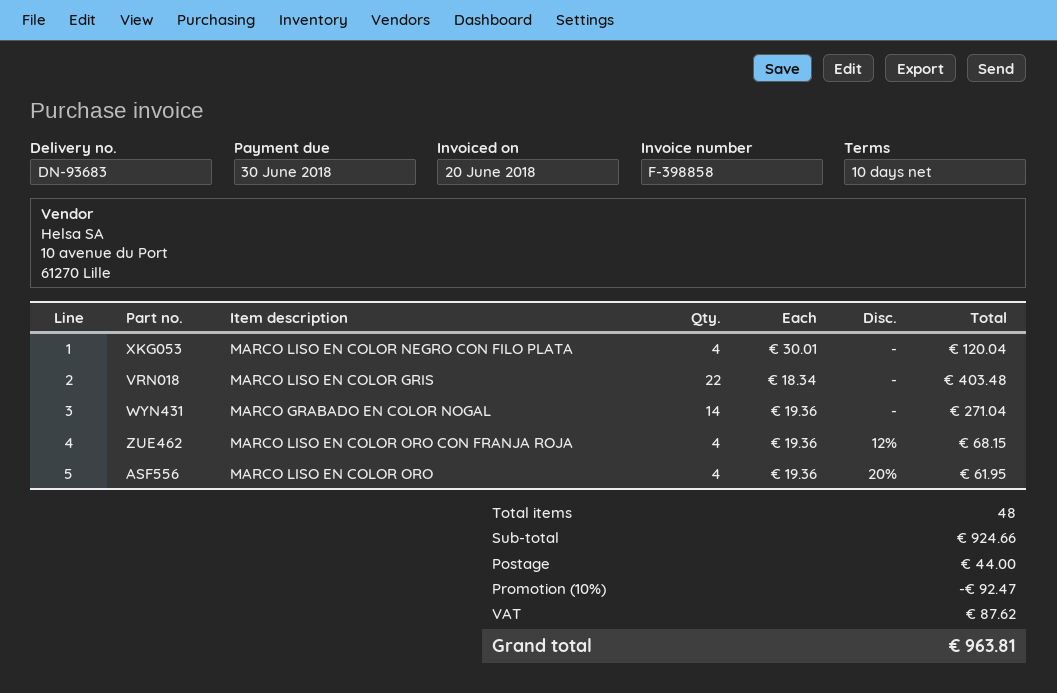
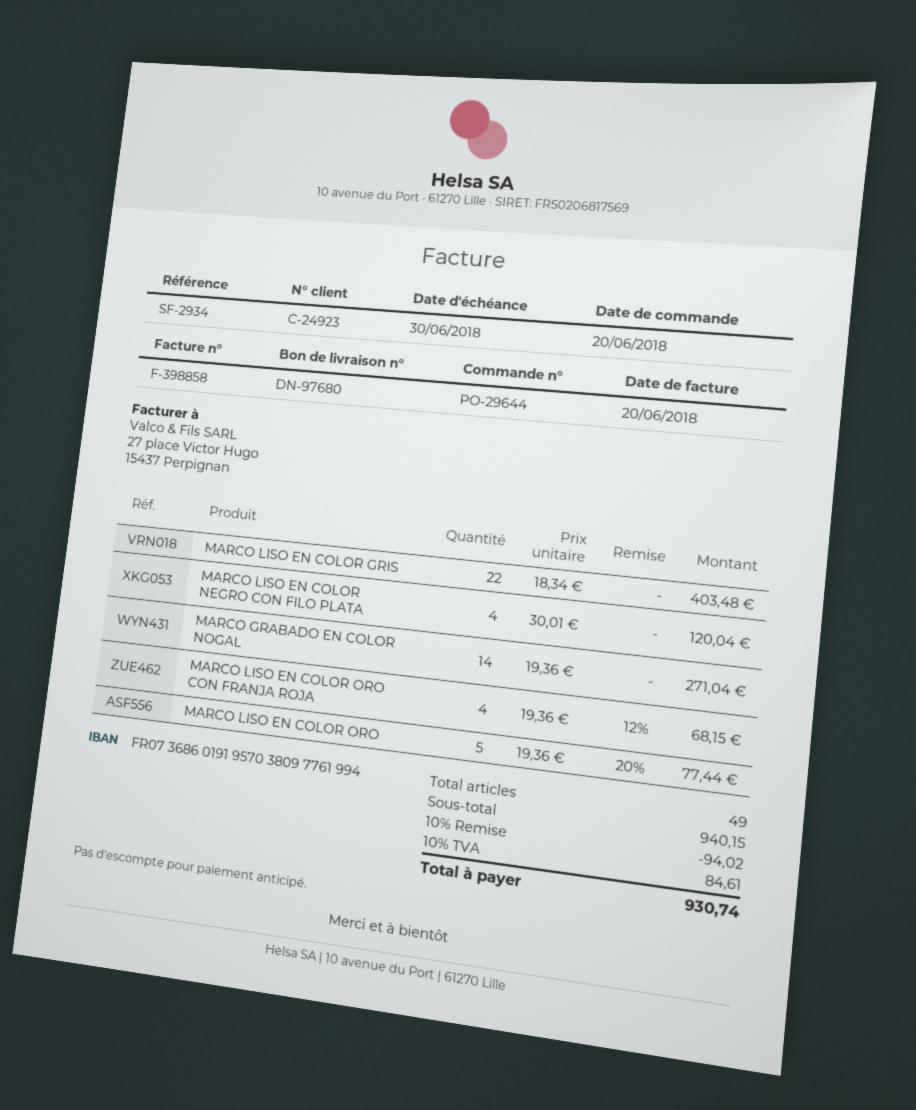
delivery note number: DN-93683 -> DN-97680
MARCO LISO EN COLOR ORO: 4 x 19.36 - 20% = 61.95 -> 5 x 19.36 - 20% = 77.44
total quantity: 48 -> 49
subtotal: 924.66 -> 940.15
discount: 10% = 92.47 -> 10% = 94.02
shipping: 44.00 -> none
tax: 87.62 -> 84.61
total: 963.81 -> 930.74

